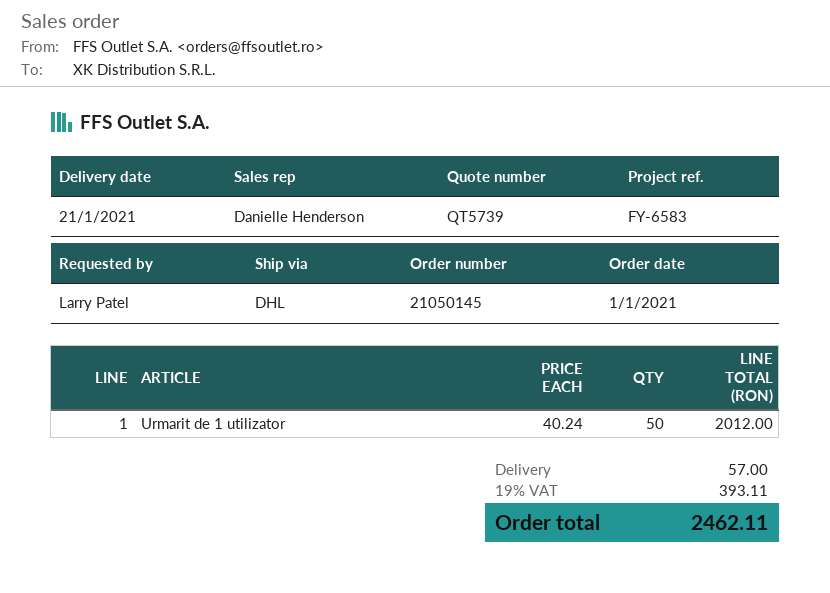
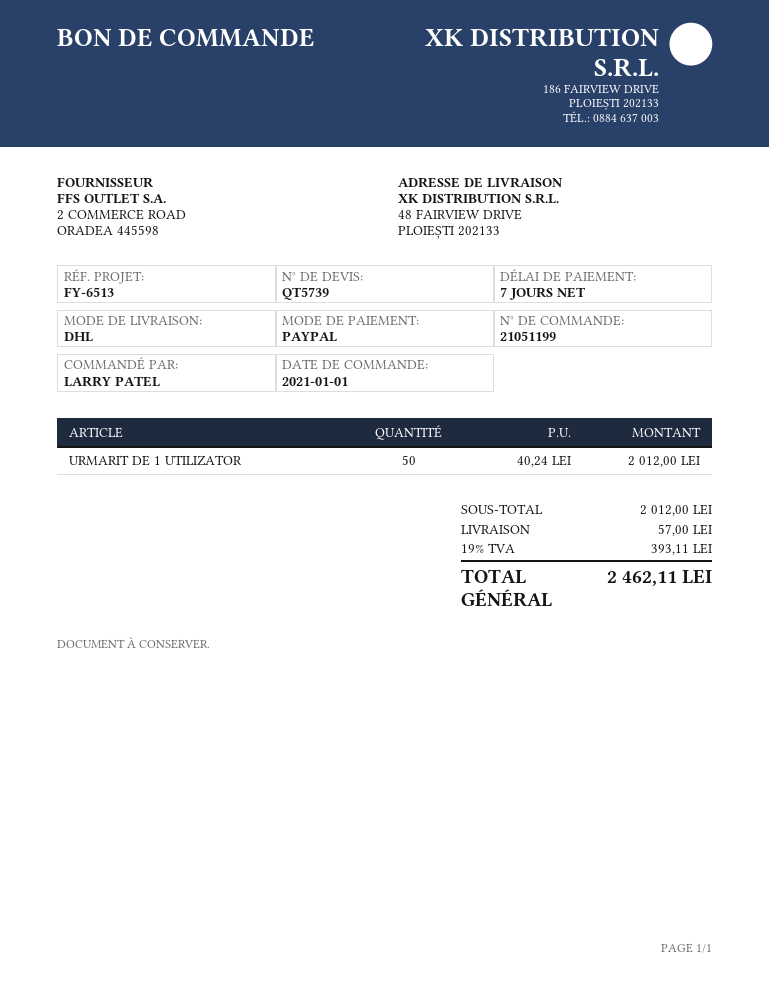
order number: 21050145 -> 21051199
reference: FY-6583 -> FY-6513

